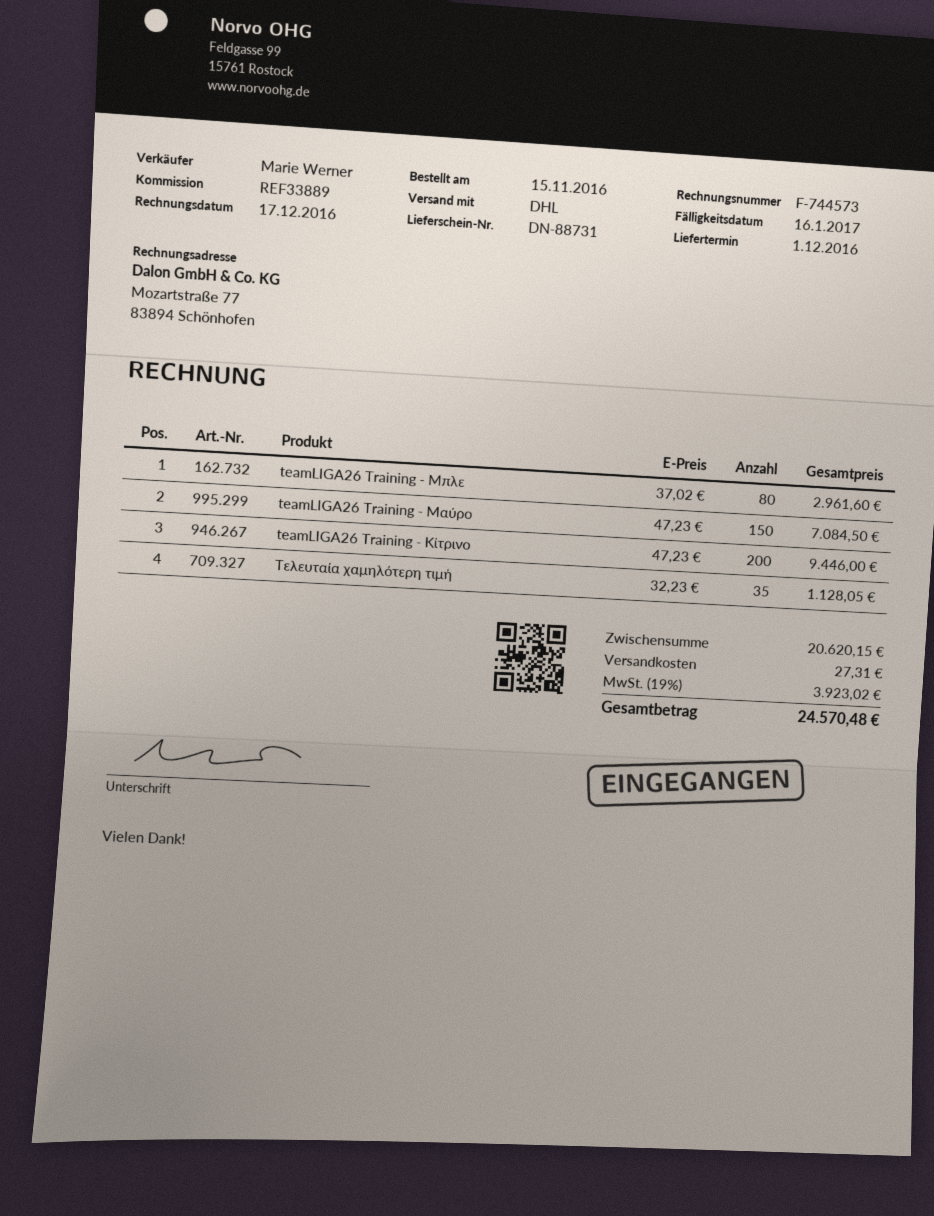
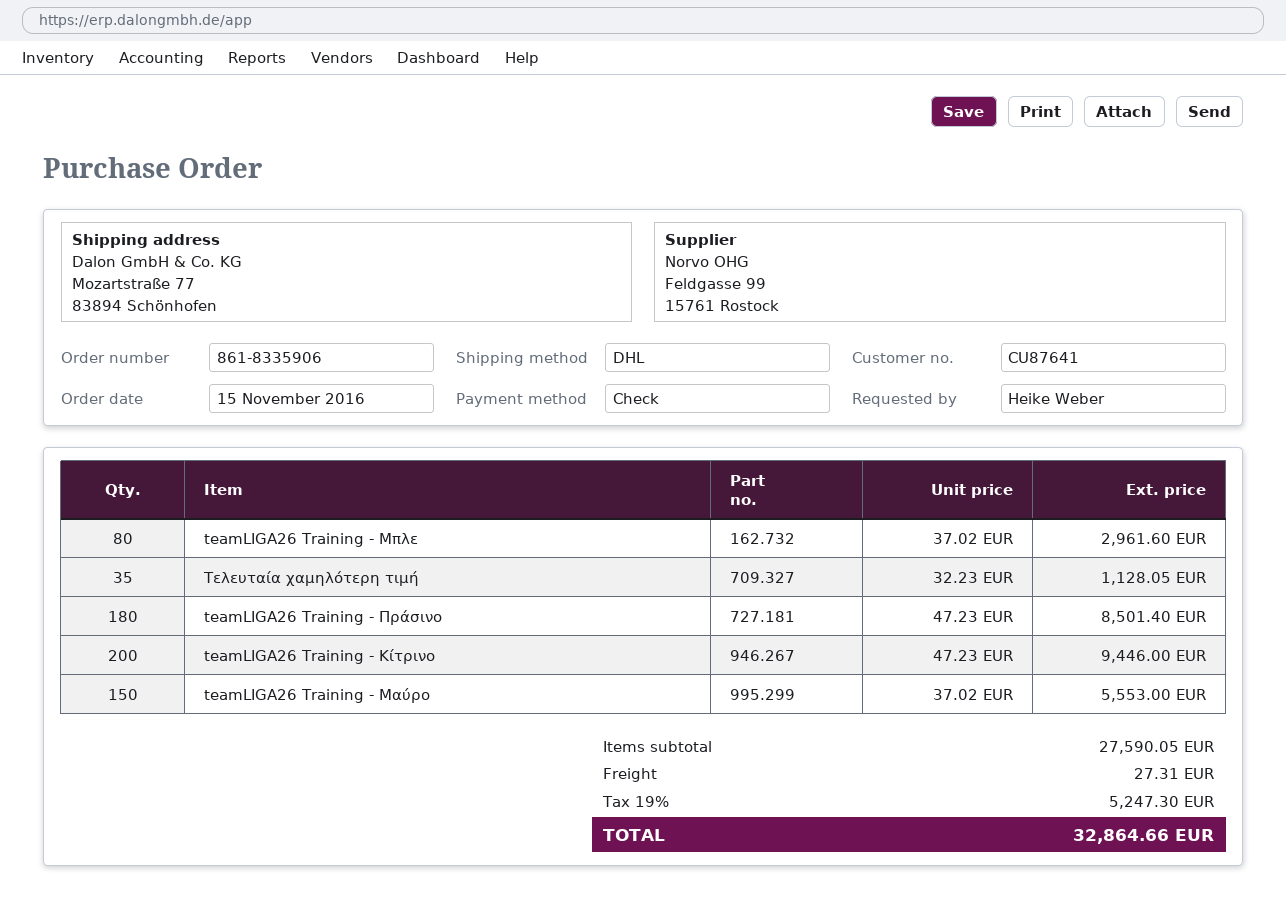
teamLIGA26 Training - Μαύρο: 150 x 47.23 = 7084.50 -> 150 x 37.02 = 5553.00
teamLIGA26 Training - Πράσινο: none -> 180 x 47.23 = 8501.40
subtotal: 20620.15 -> 27590.05
tax: 19% = 3923.02 -> 19% = 5247.30
total: 24570.48 -> 32864.66

